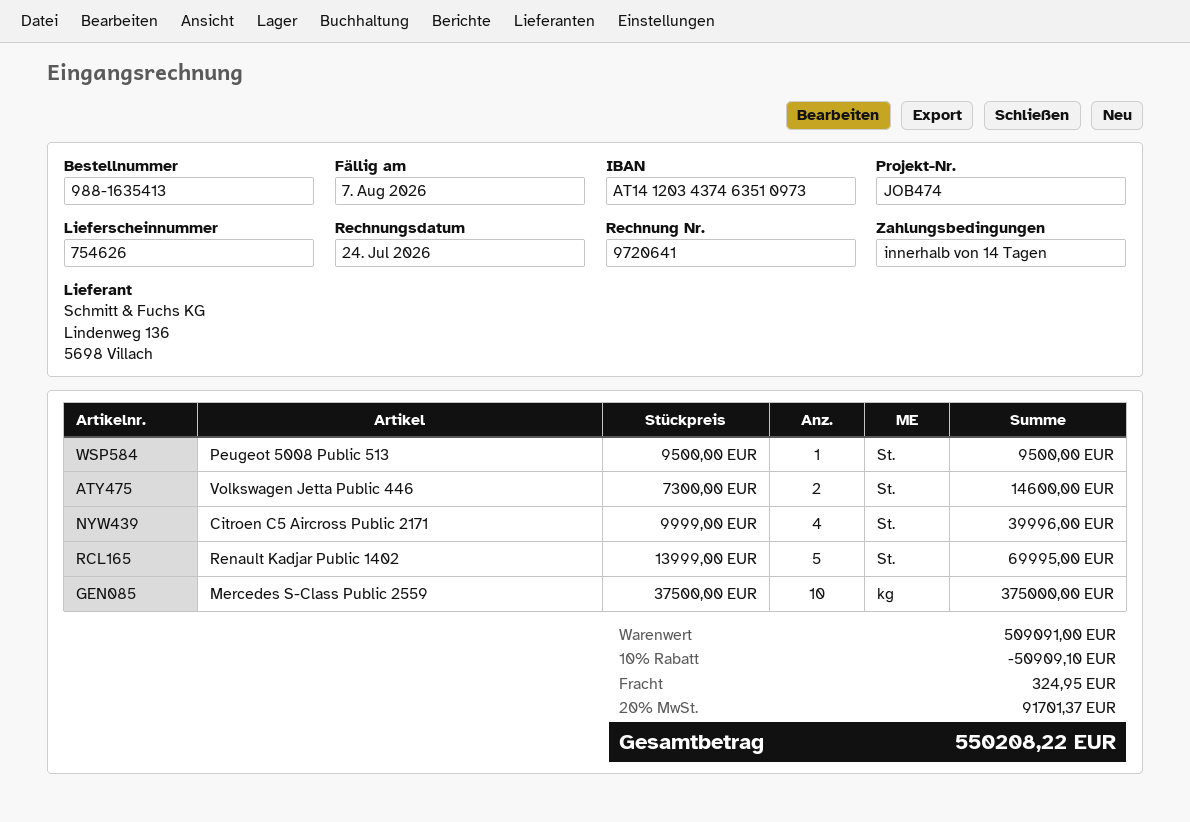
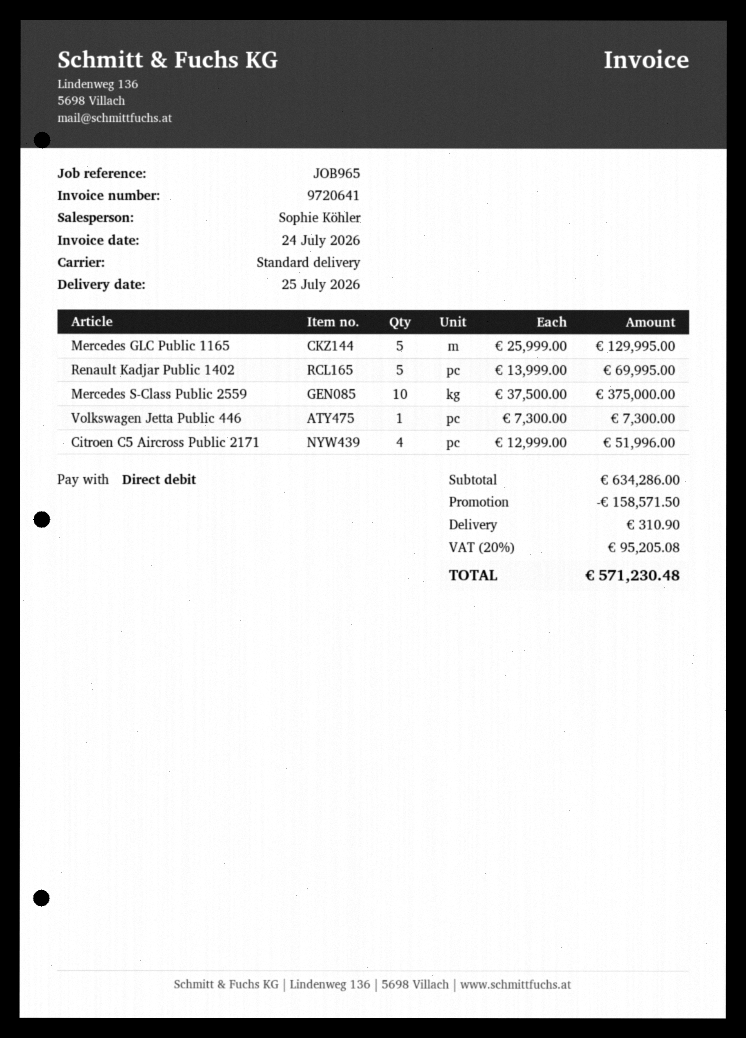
reference: JOB474 -> JOB965
Peugeot 5008 Public 513: 1 x 9500.00 = 9500.00 -> none
Volkswagen Jetta Public 446: 2 x 7300.00 = 14600.00 -> 1 x 7300.00 = 7300.00
Citroen C5 Aircross Public 2171: 4 x 9999.00 = 39996.00 -> 4 x 12999.00 = 51996.00
Mercedes GLC Public 1165: none -> 5 x 25999.00 = 129995.00
subtotal: 509091.00 -> 634286.00
discount: 50909.10 -> 158571.50
shipping: 324.95 -> 310.90
tax: 20% = 91701.37 -> 20% = 95205.08
total: 550208.22 -> 571230.48

